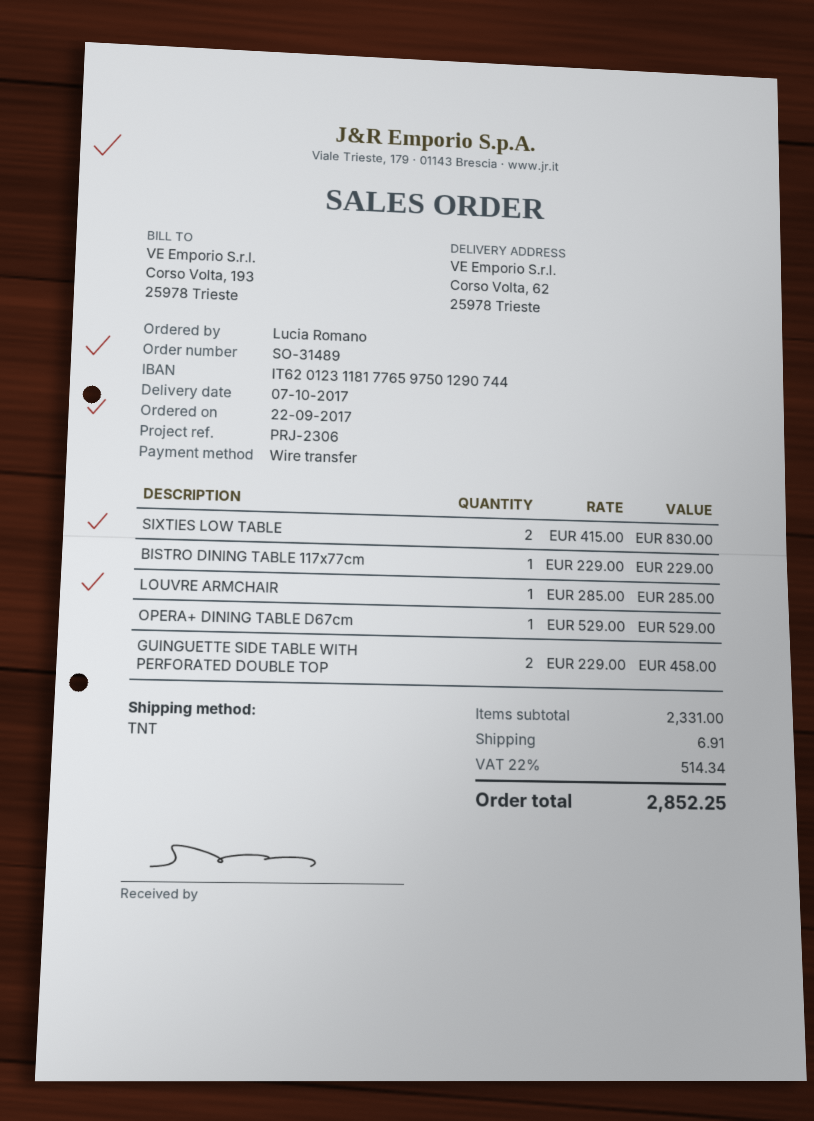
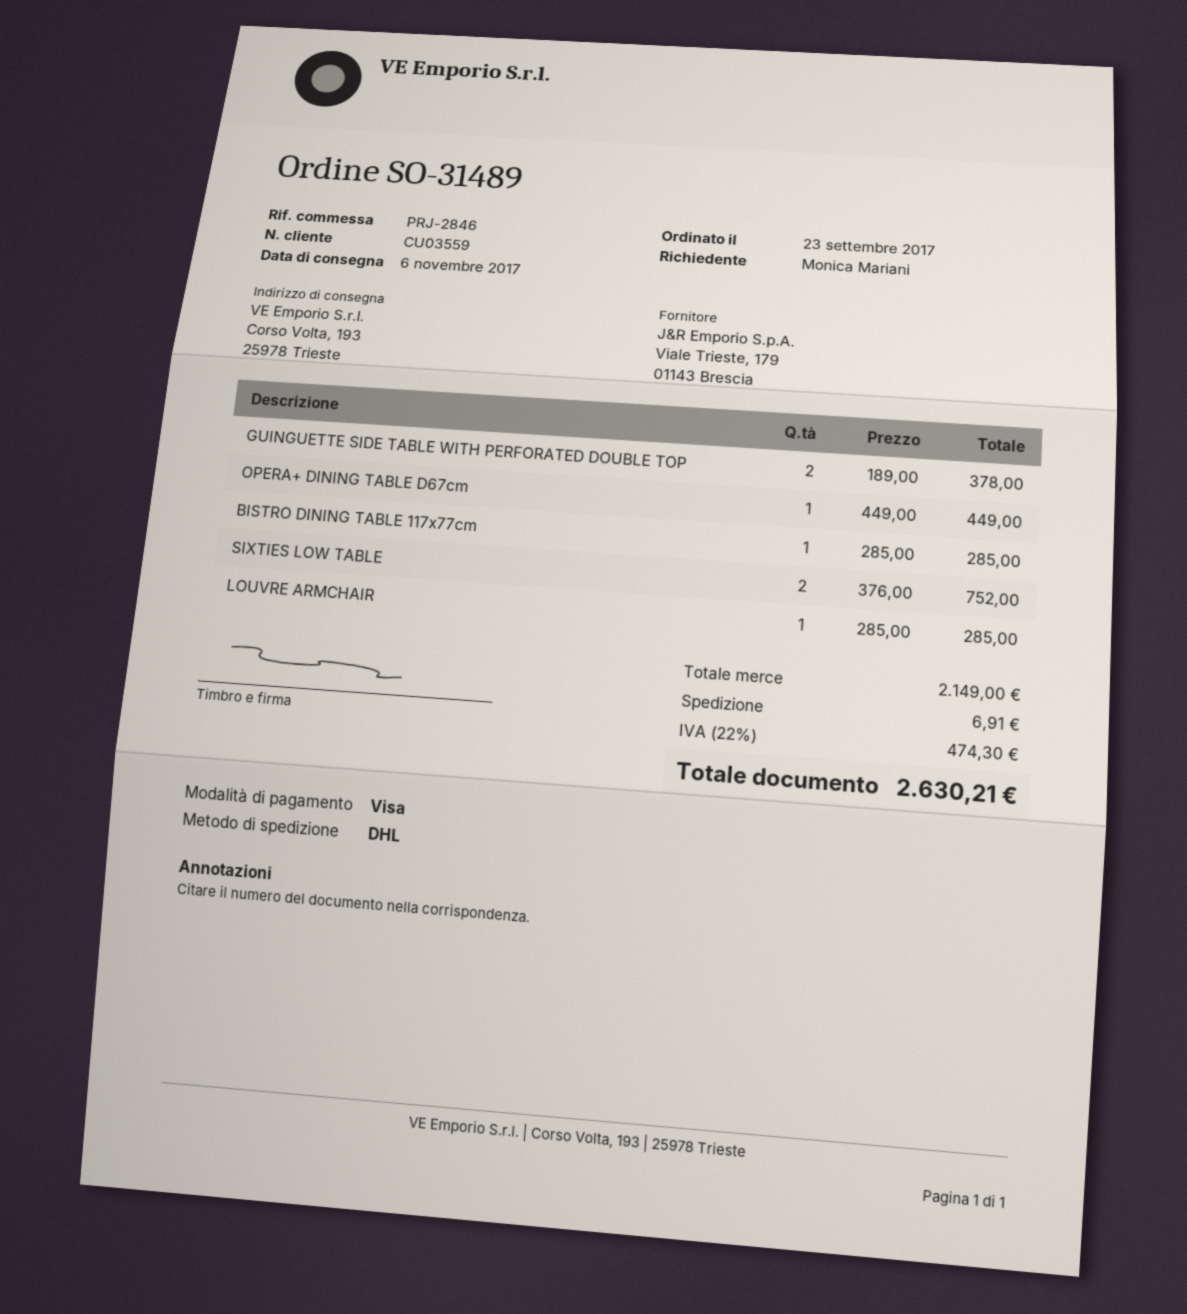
order date: 2017-09-22 -> 2017-09-23
delivery date: 2017-10-07 -> 2017-11-06
reference: PRJ-2306 -> PRJ-2846
ordered by: Lucia Romano -> Monica Mariani
payment method: bank transfer -> Visa
shipping method: TNT -> DHL
ship to: Corso Volta, 62, 25978 Trieste -> Corso Volta, 193, 25978 Trieste
SIXTIES LOW TABLE: 2 x 415.00 = 830.00 -> 2 x 376.00 = 752.00
BISTRO DINING TABLE 117x77cm: 1 x 229.00 = 229.00 -> 1 x 285.00 = 285.00
OPERA+ DINING TABLE D67cm: 1 x 529.00 = 529.00 -> 1 x 449.00 = 449.00
GUINGUETTE SIDE TABLE WITH PERFORATED DOUBLE TOP: 2 x 229.00 = 458.00 -> 2 x 189.00 = 378.00
subtotal: 2331.00 -> 2149.00
tax: 22% = 514.34 -> 22% = 474.30
total: 2852.25 -> 2630.21

